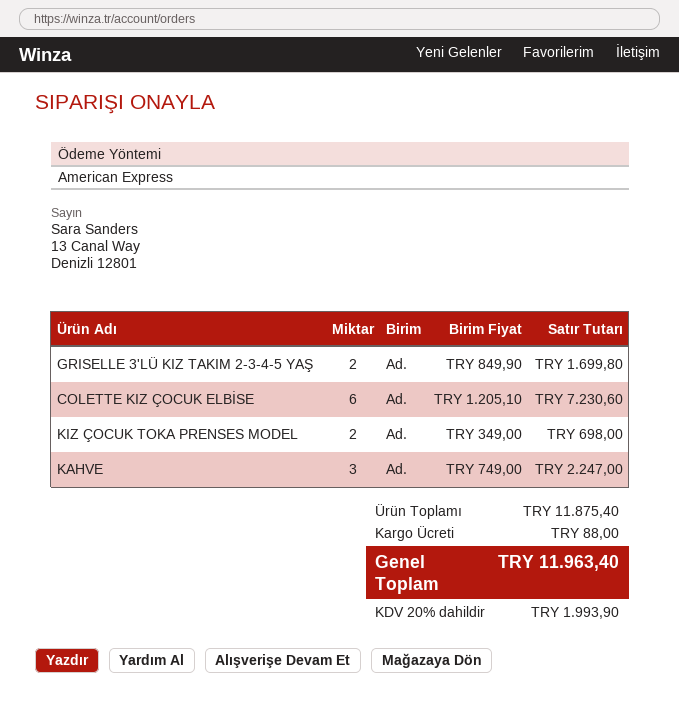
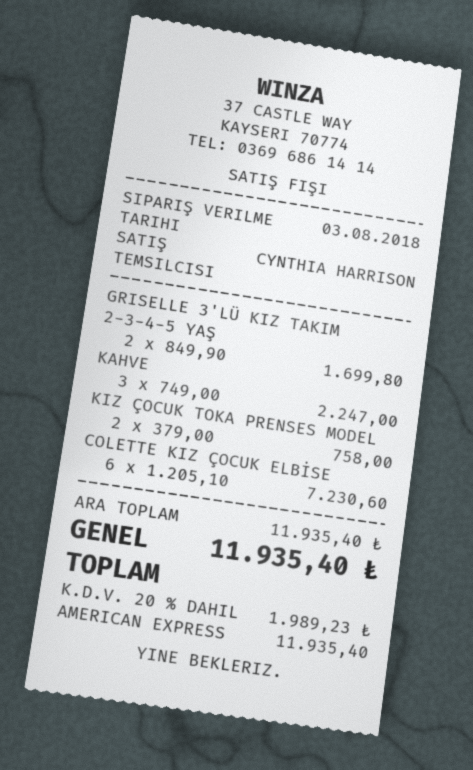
KIZ ÇOCUK TOKA PRENSES MODEL: 2 x 349.00 = 698.00 -> 2 x 379.00 = 758.00
subtotal: 11875.40 -> 11935.40
shipping: 88.00 -> none
tax: 20% = 1993.90 -> 20% = 1989.23
total: 11963.40 -> 11935.40

